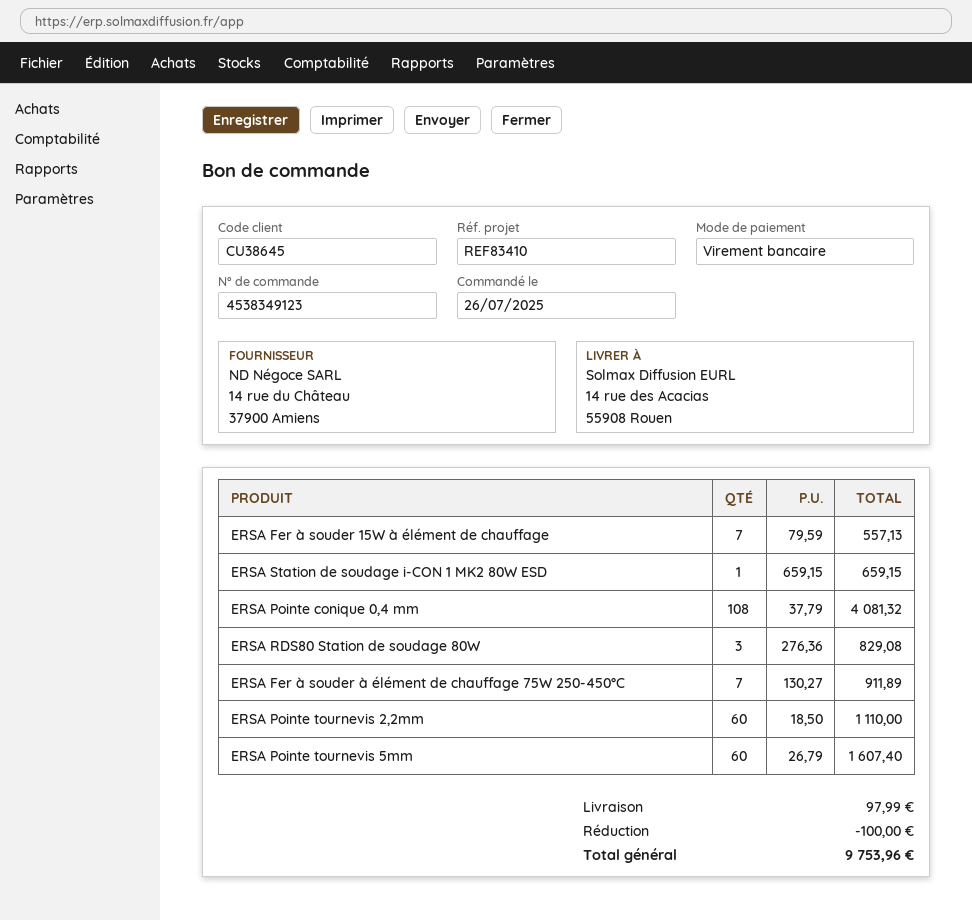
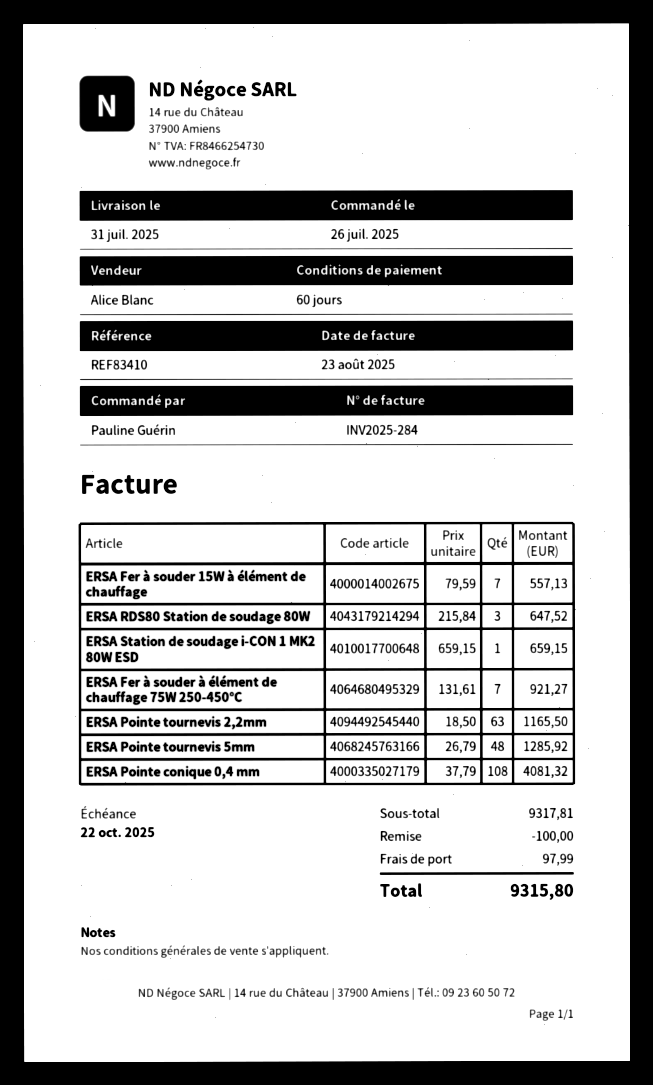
ERSA RDS80 Station de soudage 80W: 3 x 276.36 = 829.08 -> 3 x 215.84 = 647.52
ERSA Fer à souder à élément de chauffage 75W 250-450°C: 7 x 130.27 = 911.89 -> 7 x 131.61 = 921.27
ERSA Pointe tournevis 2,2mm: 60 x 18.50 = 1110.00 -> 63 x 18.50 = 1165.50
ERSA Pointe tournevis 5mm: 60 x 26.79 = 1607.40 -> 48 x 26.79 = 1285.92
total: 9753.96 -> 9315.80

